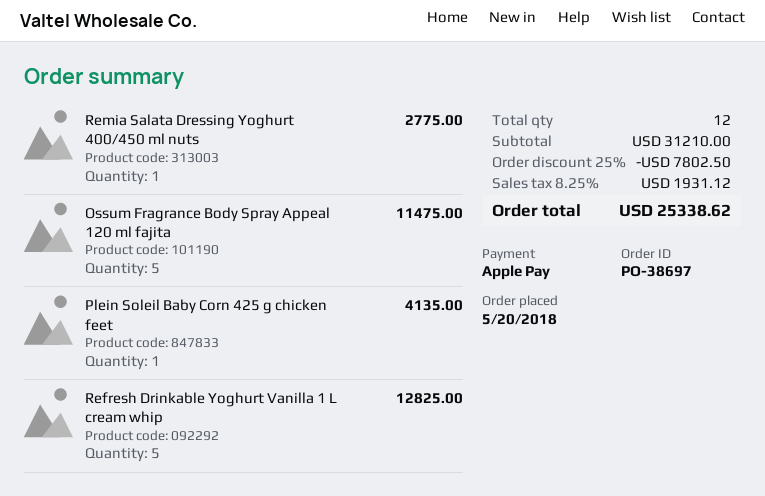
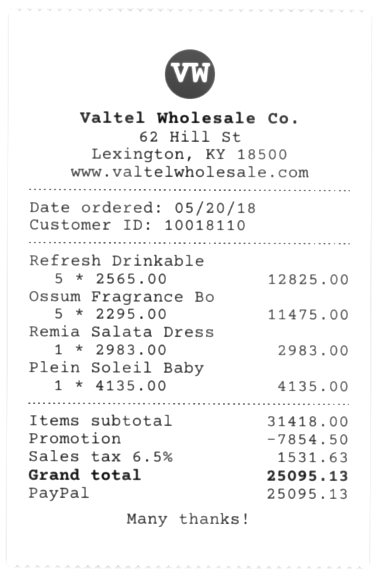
payment method: Apple Pay -> PayPal
Remia Salata Dressing Yoghurt 400/450 ml nuts: 1 for 2775.00 -> 1 for 2983.00
subtotal: 31210.00 -> 31418.00
discount: 7802.50 -> 7854.50
tax: 8.25% = 1931.12 -> 6.5% = 1531.63
total: 25338.62 -> 25095.13

